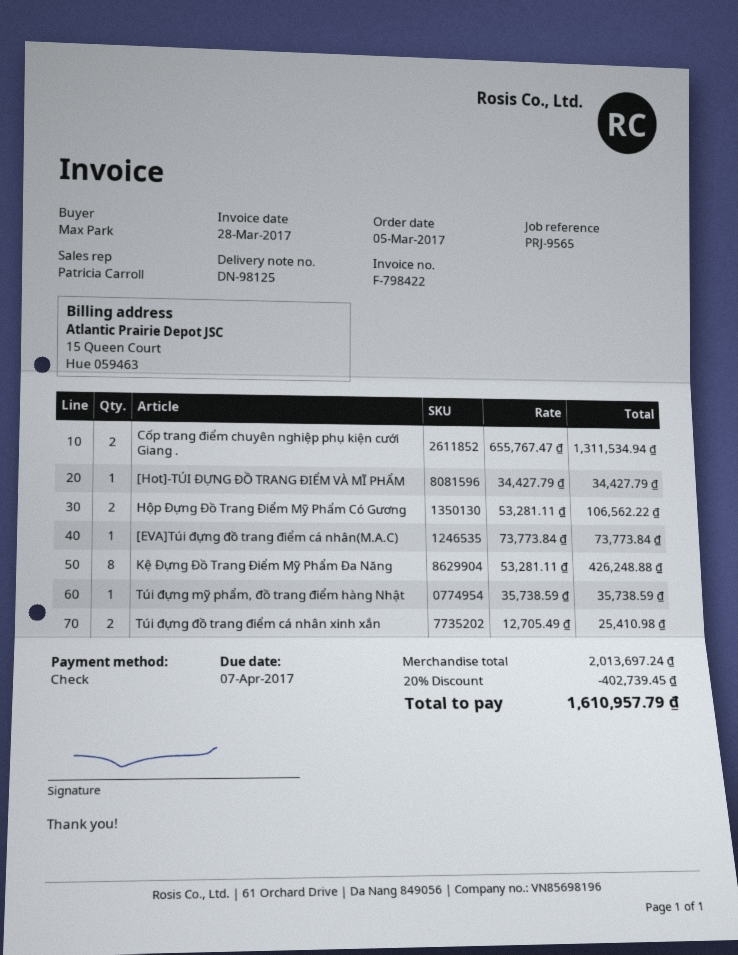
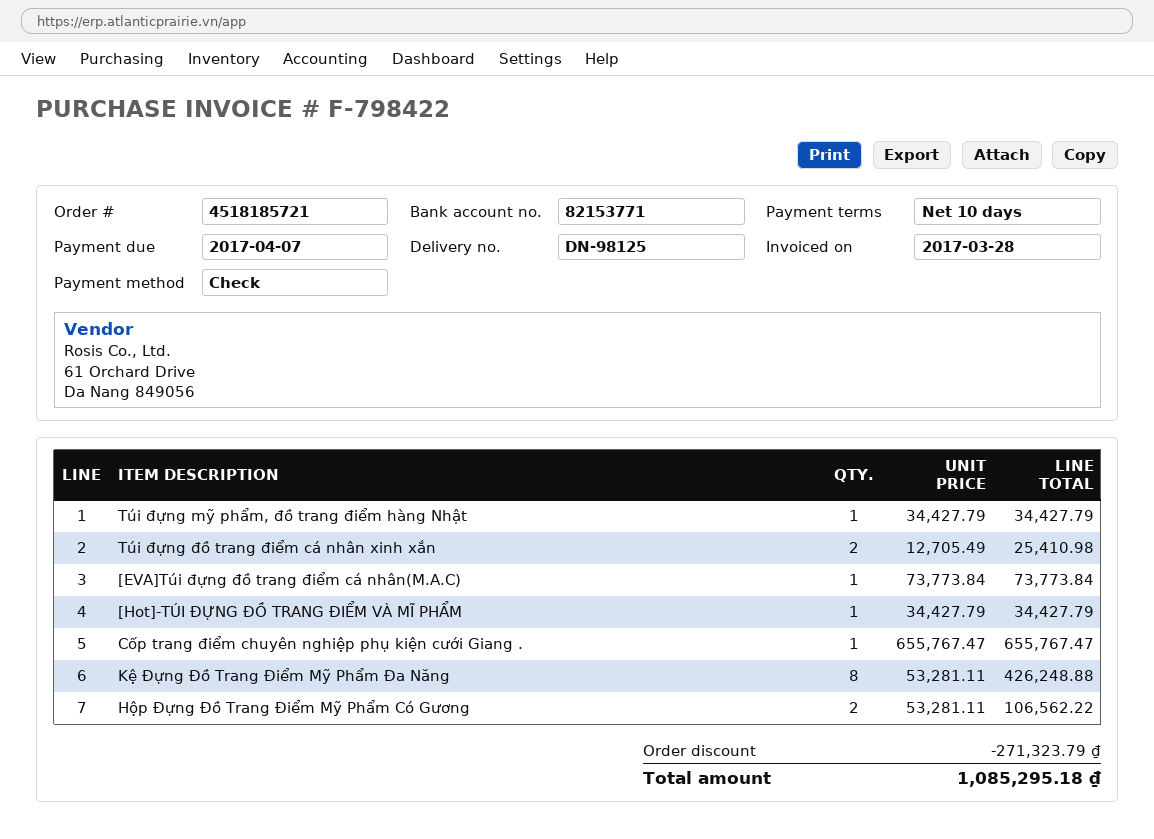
Cốp trang điểm chuyên nghiệp phụ kiện cưới Giang .: 2 x 655767.47 = 1311534.94 -> 1 x 655767.47 = 655767.47
Túi đựng mỹ phẩm, đồ trang điểm hàng Nhật: 1 x 35738.59 = 35738.59 -> 1 x 34427.79 = 34427.79
discount: 402739.45 -> 271323.79
total: 1610957.79 -> 1085295.18

